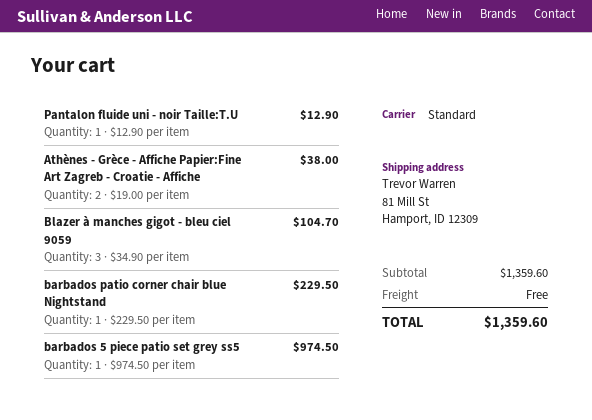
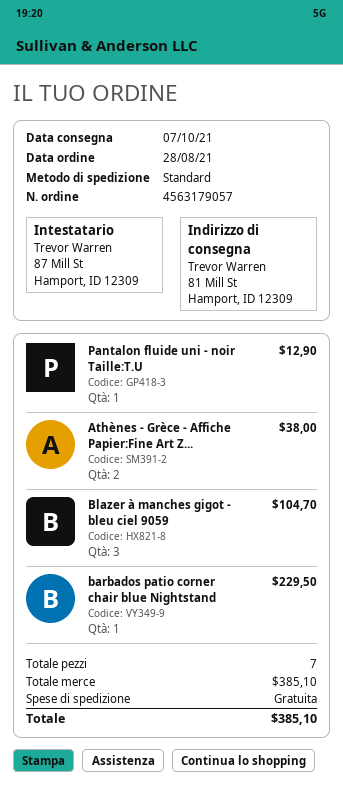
barbados 5 piece patio set grey ss5: 1 for 974.50 -> none
subtotal: 1359.60 -> 385.10
total: 1359.60 -> 385.10

